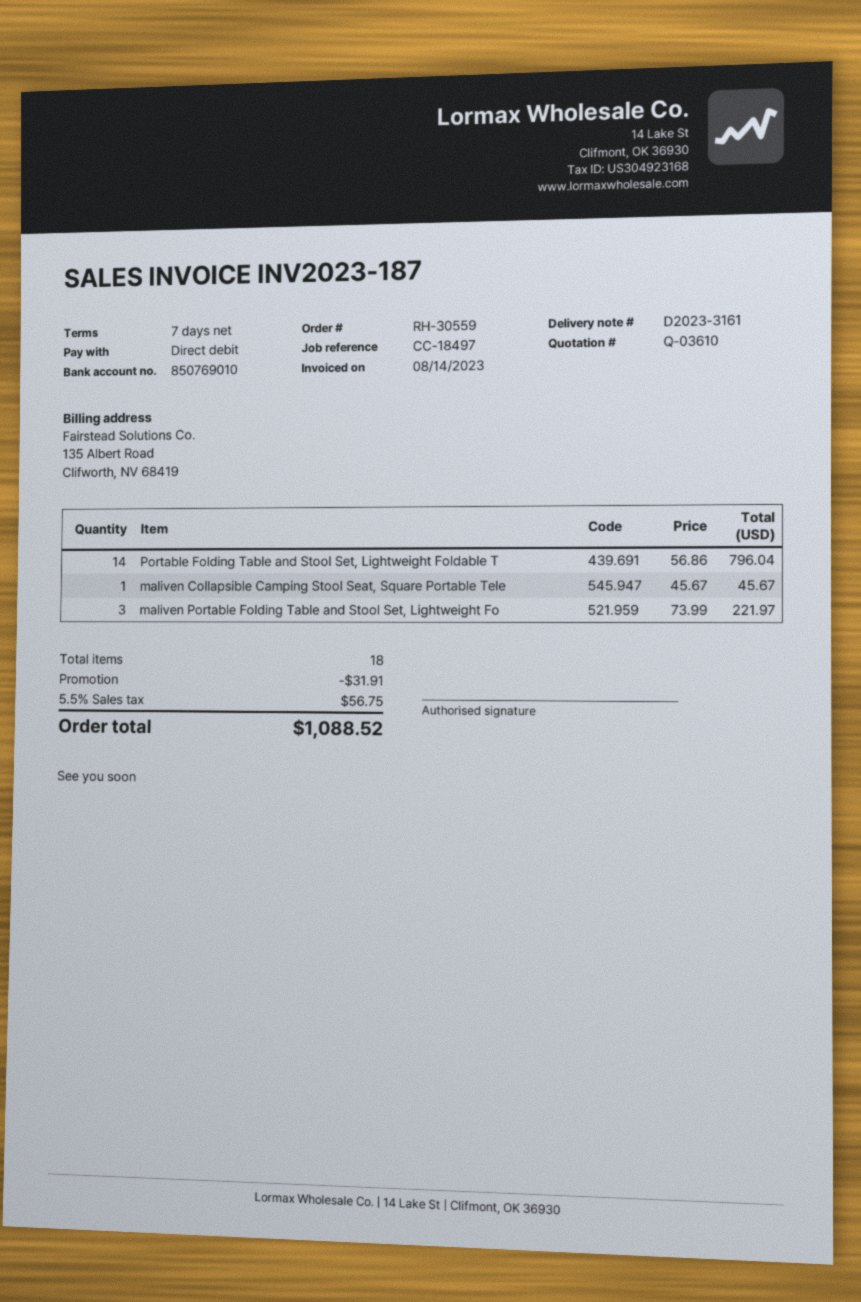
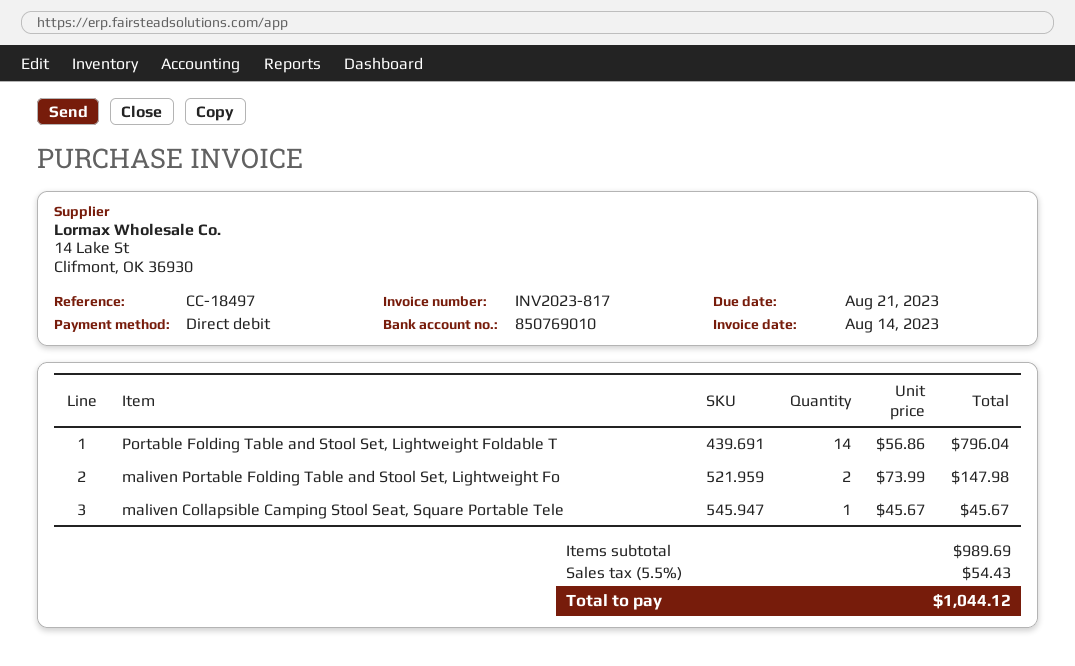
invoice number: INV2023-187 -> INV2023-817
maliven Portable Folding Table and Stool Set, Lightweight Fo: 3 x 73.99 = 221.97 -> 2 x 73.99 = 147.98
discount: 31.91 -> none
tax: 5.5% = 56.75 -> 5.5% = 54.43
total: 1088.52 -> 1044.12

